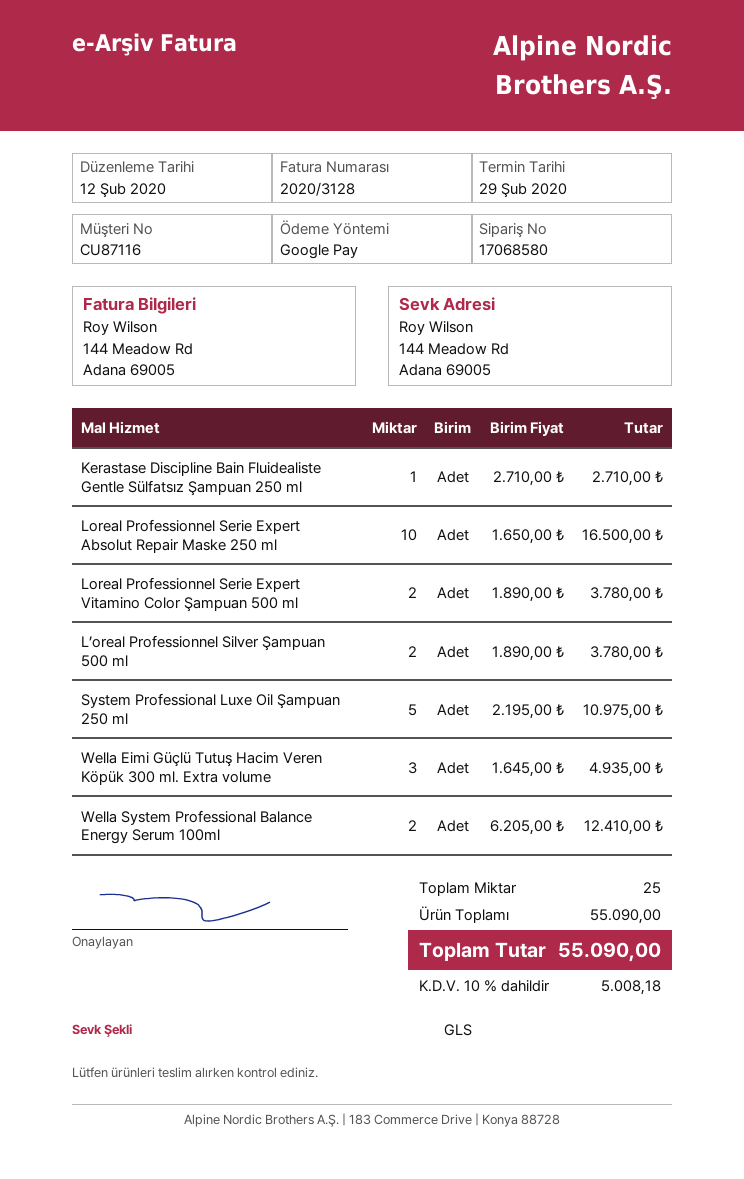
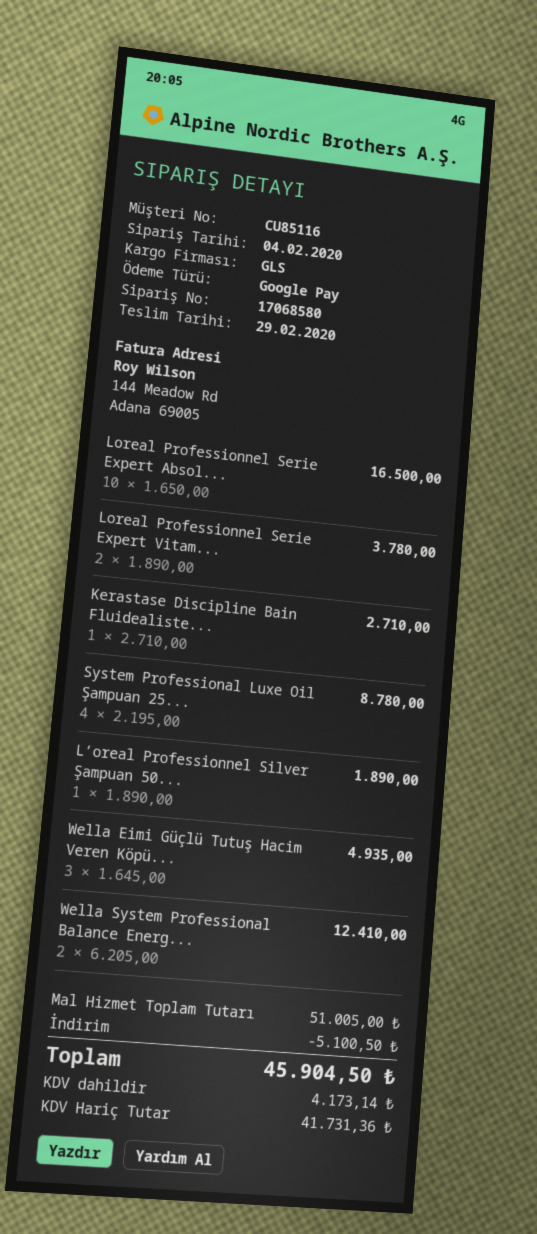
customer number: CU87116 -> CU85116
L’oreal Professionnel Silver Şampuan 500 ml: 2 x 1890.00 = 3780.00 -> 1 x 1890.00 = 1890.00
System Professional Luxe Oil Şampuan 250 ml: 5 x 2195.00 = 10975.00 -> 4 x 2195.00 = 8780.00
subtotal: 55090.00 -> 51005.00
discount: none -> 5100.50
tax: 5008.18 -> 4173.14
total: 55090.00 -> 45904.50

